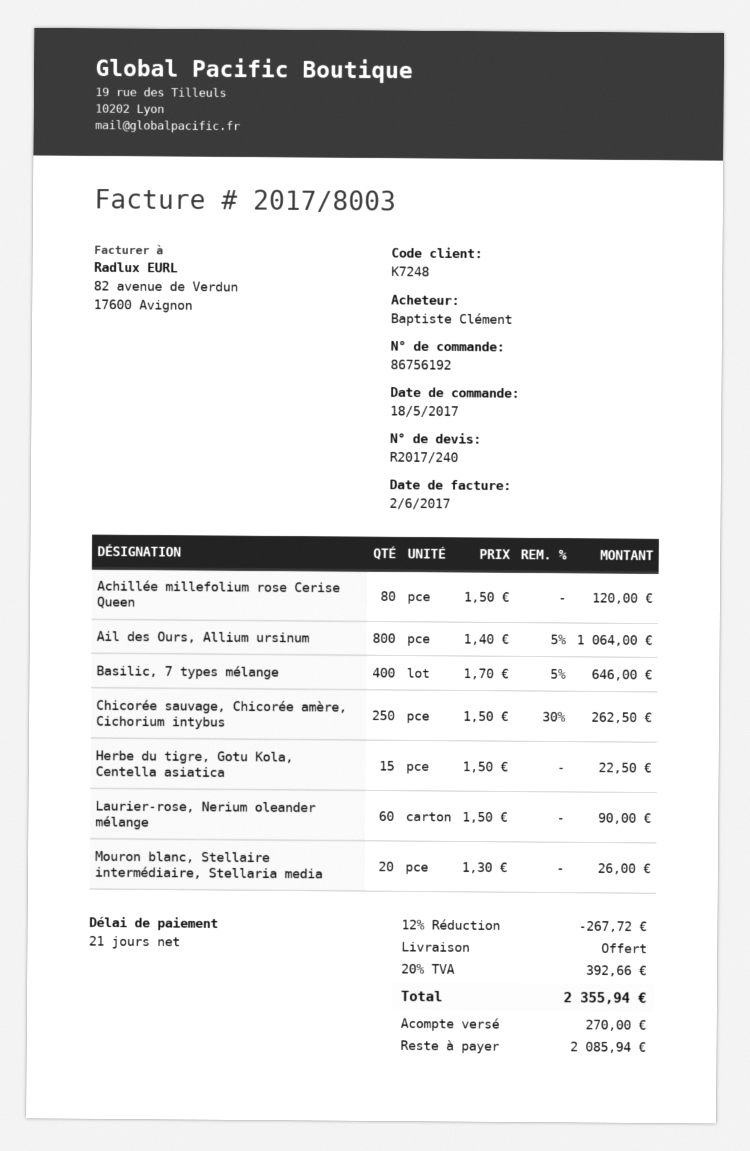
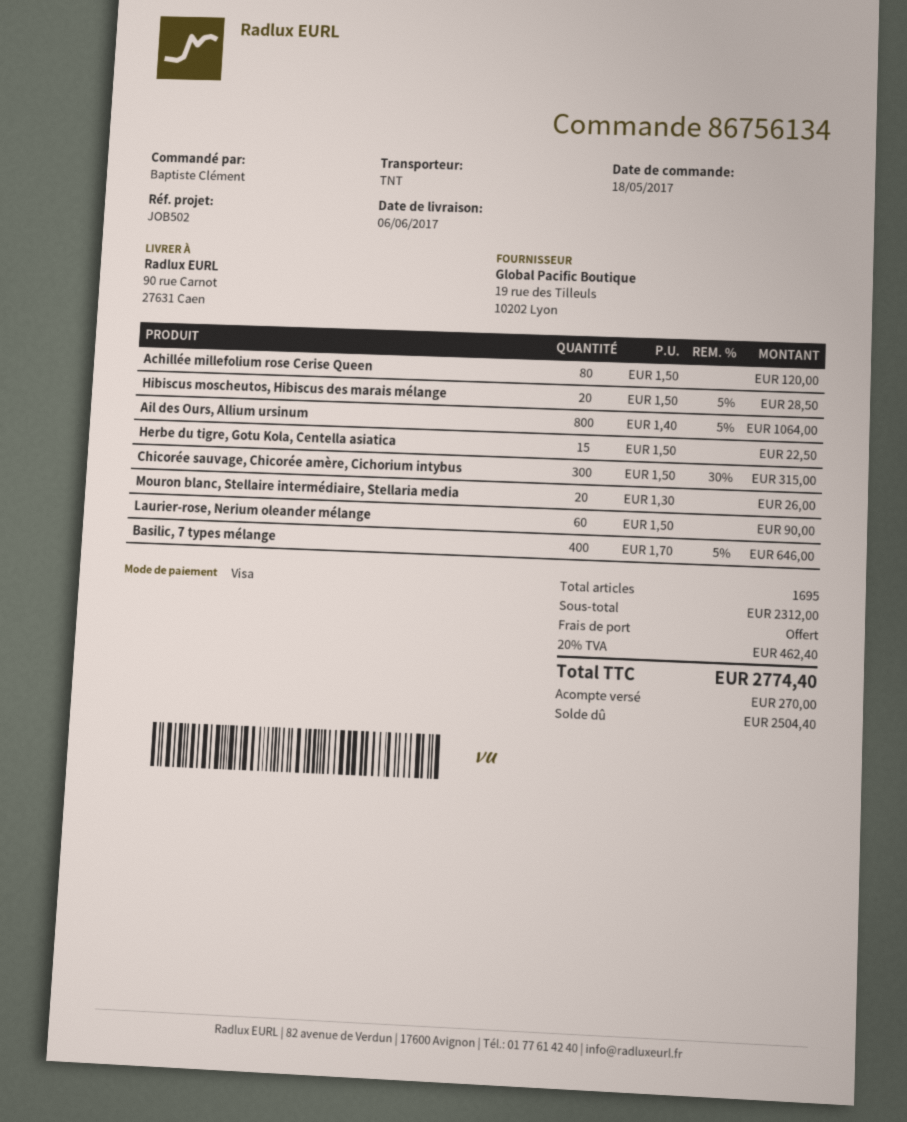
order number: 86756192 -> 86756134
Chicorée sauvage, Chicorée amère, Cichorium intybus: 250 x 1.50 - 30% = 262.50 -> 300 x 1.50 - 30% = 315.00
Hibiscus moscheutos, Hibiscus des marais mélange: none -> 20 x 1.50 - 5% = 28.50
discount: 12% = 267.72 -> none
tax: 20% = 392.66 -> 20% = 462.40
total: 2355.94 -> 2774.40
balance: 2085.94 -> 2504.40

